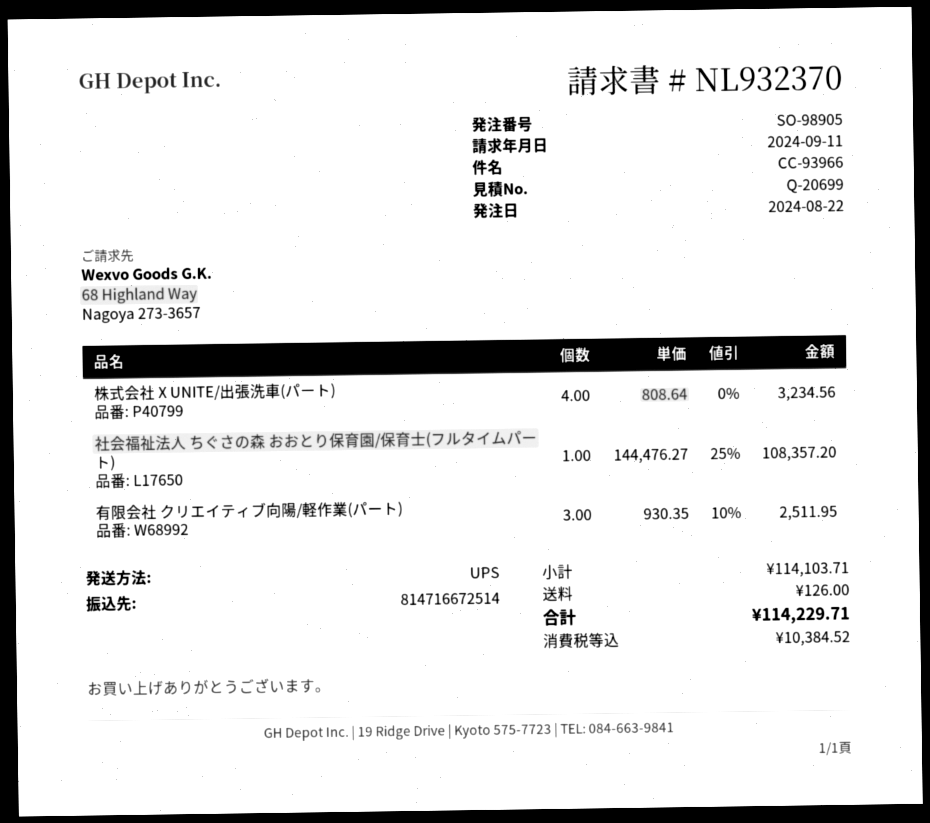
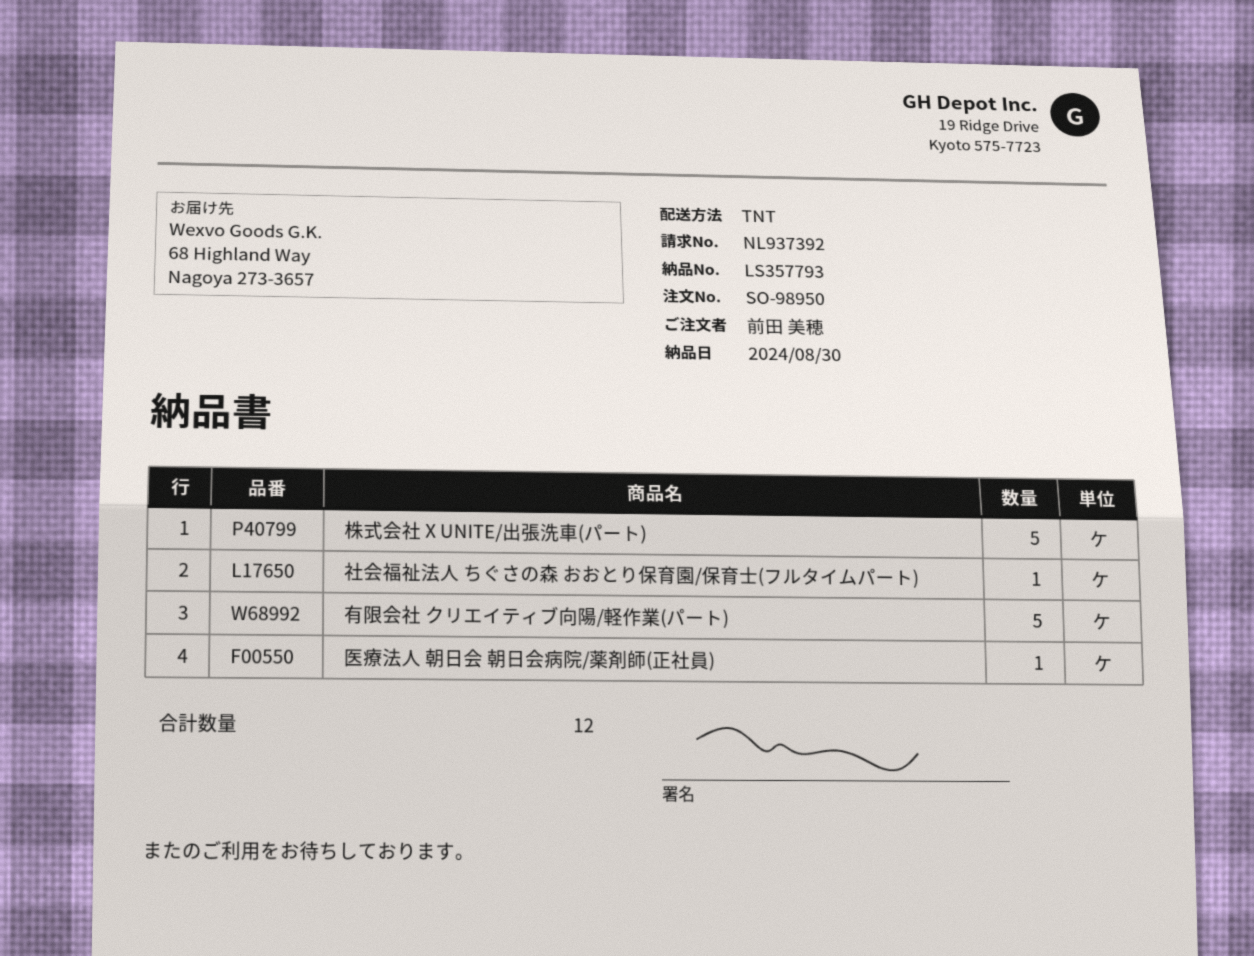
order number: SO-98905 -> SO-98950
invoice number: NL932370 -> NL937392
shipping method: UPS -> TNT
株式会社 X UNITE/出張洗車(パート): 4 -> 5
有限会社 クリエイティブ向陽/軽作業(パート): 3 -> 5
医療法人 朝日会 朝日会病院/薬剤師(正社員): none -> 1

